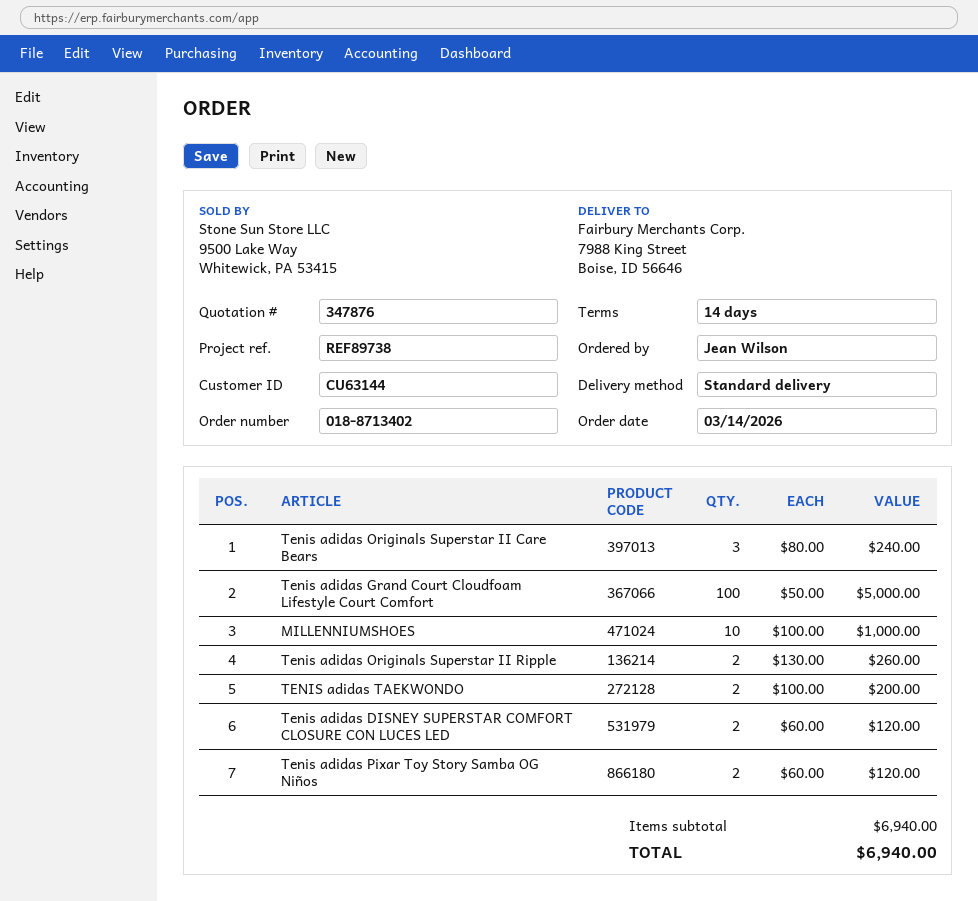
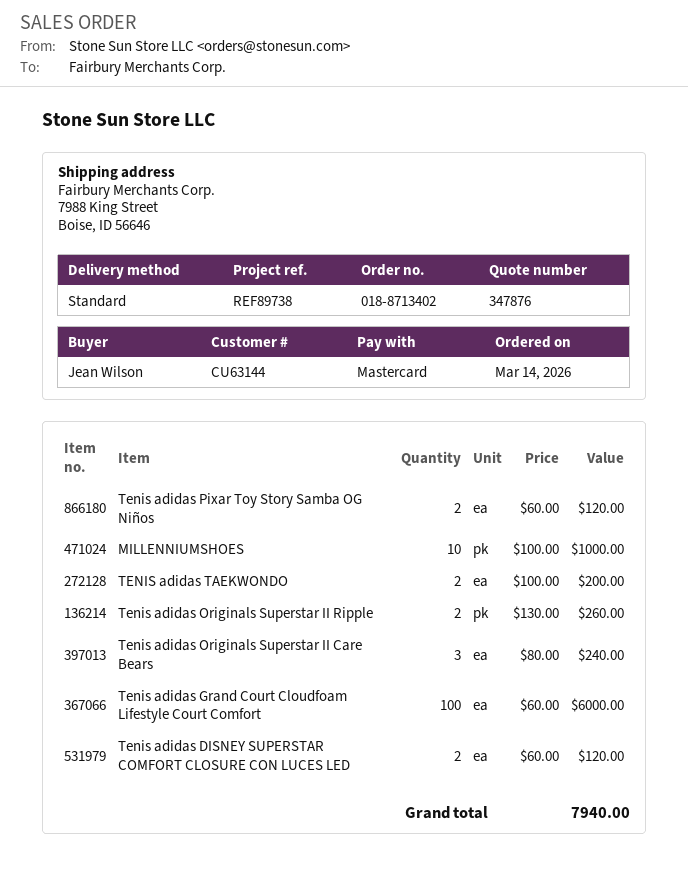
Tenis adidas Grand Court Cloudfoam Lifestyle Court Comfort: 100 x 50.00 = 5000.00 -> 100 x 60.00 = 6000.00
total: 6940.00 -> 7940.00

